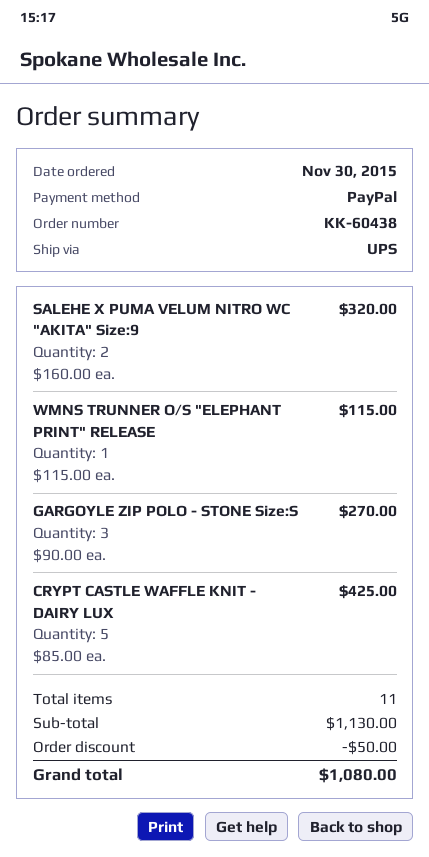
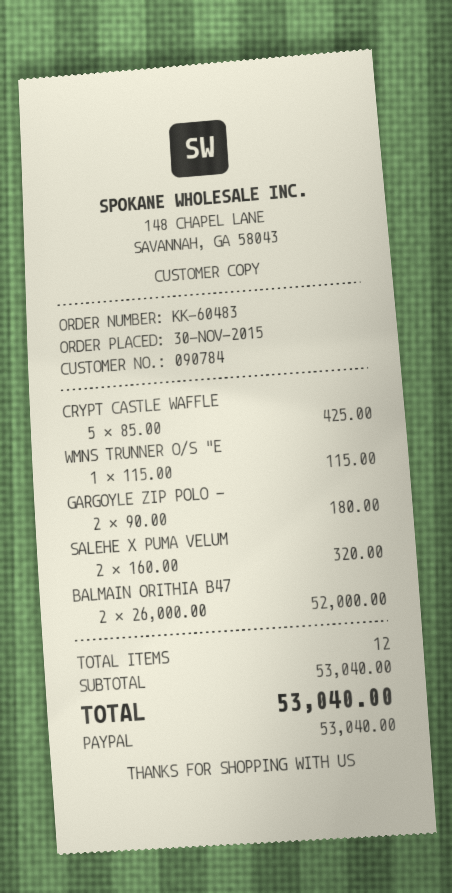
order number: KK-60438 -> KK-60483
GARGOYLE ZIP POLO - STONE Size:S: 3 x 90.00 = 270.00 -> 2 x 90.00 = 180.00
BALMAIN ORITHIA B47: none -> 2 x 26000.00 = 52000.00
total quantity: 11 -> 12
subtotal: 1130.00 -> 53040.00
discount: 50.00 -> none
total: 1080.00 -> 53040.00

